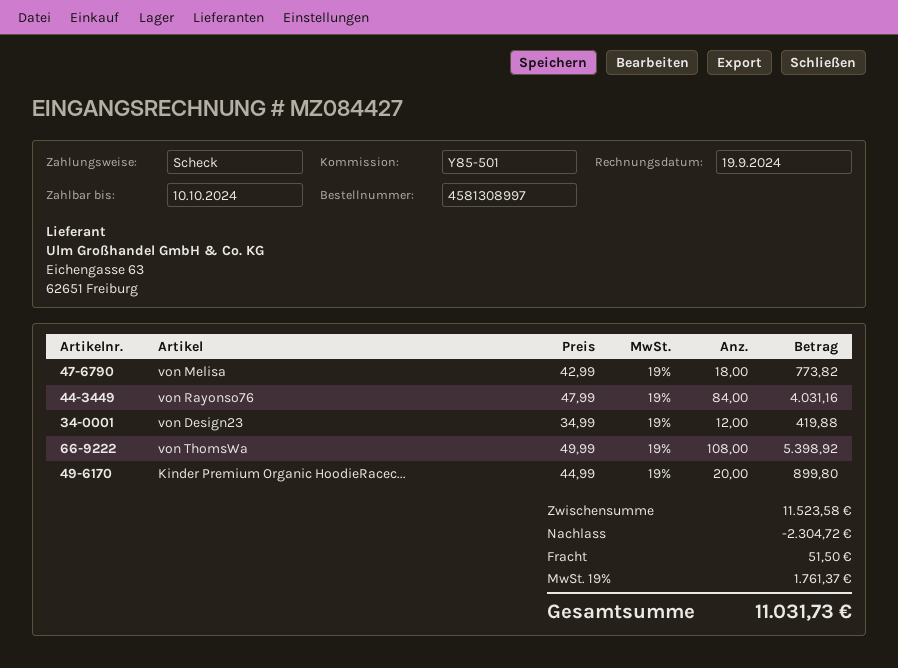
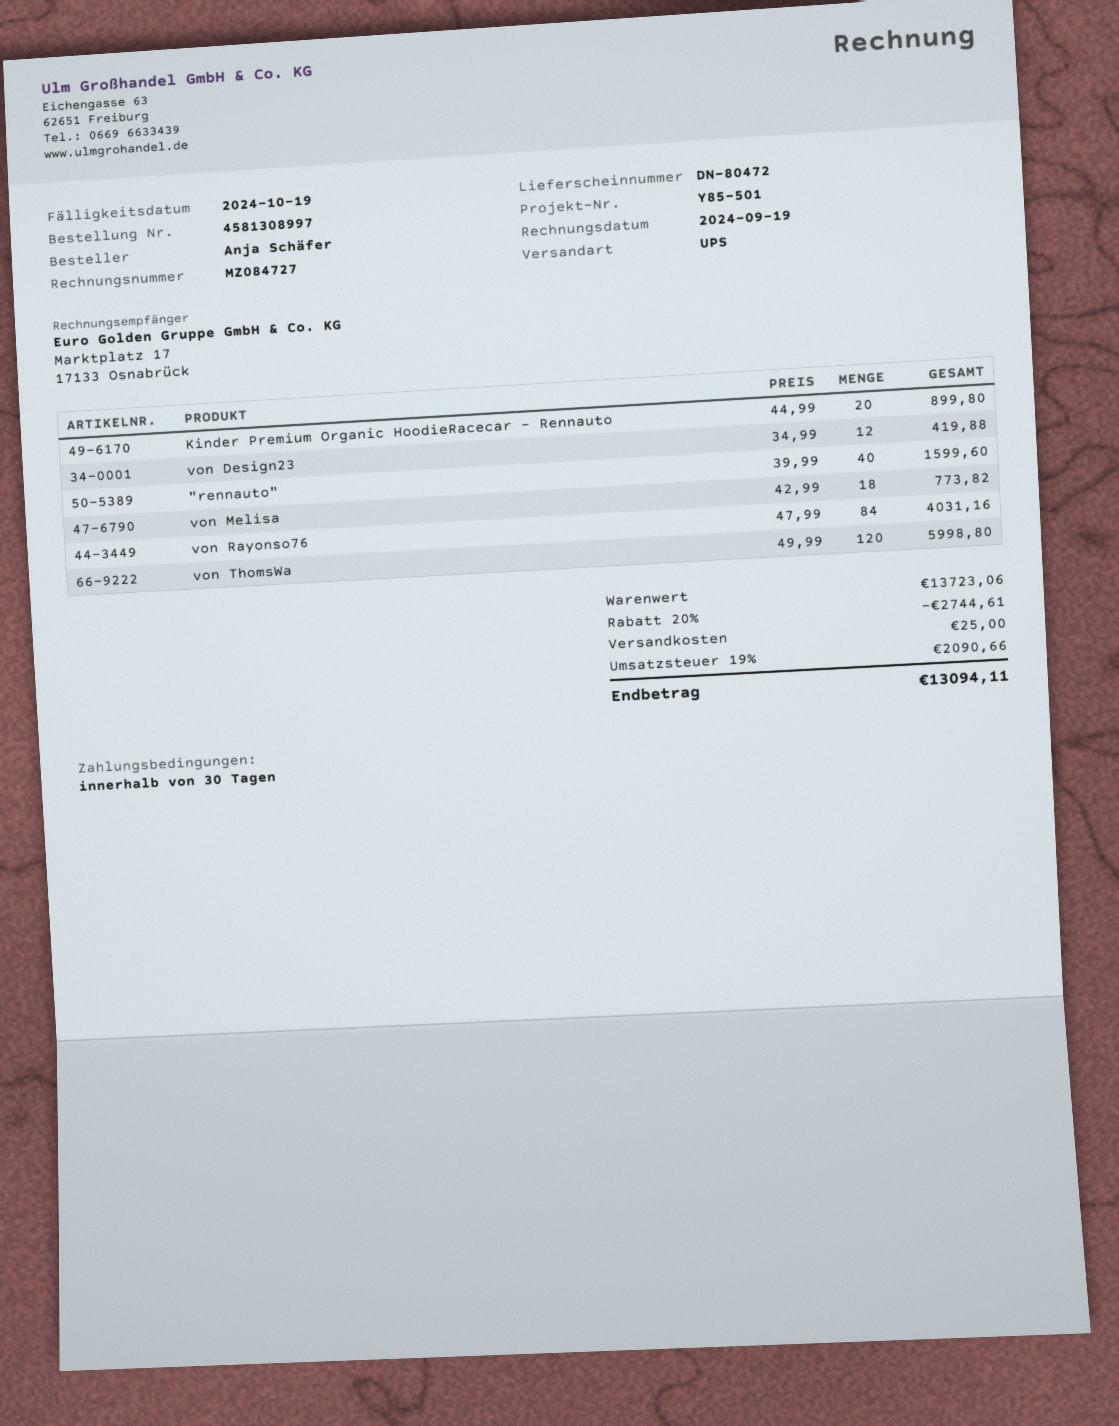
invoice number: MZ084427 -> MZ084727
due date: 2024-10-10 -> 2024-10-19
von ThomsWa: 108 x 49.99 = 5398.92 -> 120 x 49.99 = 5998.80
"rennauto": none -> 40 x 39.99 = 1599.60
subtotal: 11523.58 -> 13723.06
discount: 2304.72 -> 2744.61
shipping: 51.50 -> 25.00
tax: 19% = 1761.37 -> 19% = 2090.66
total: 11031.73 -> 13094.11

